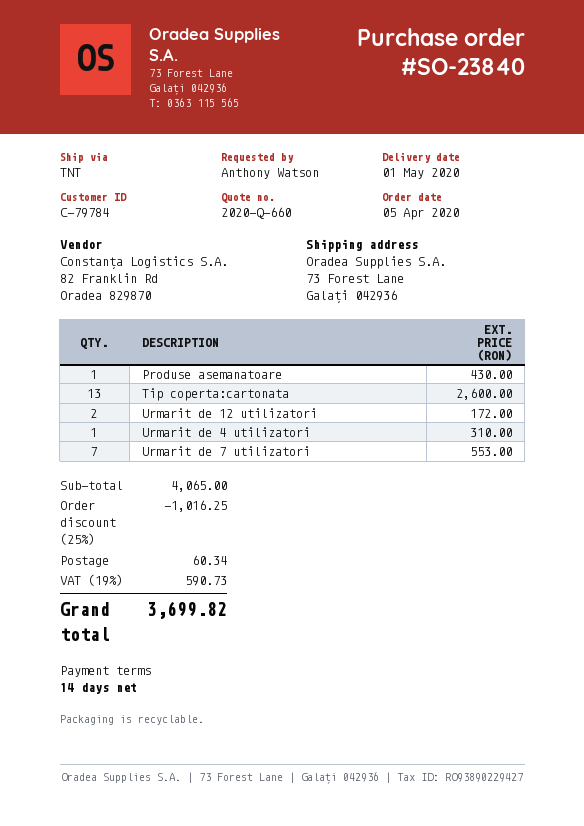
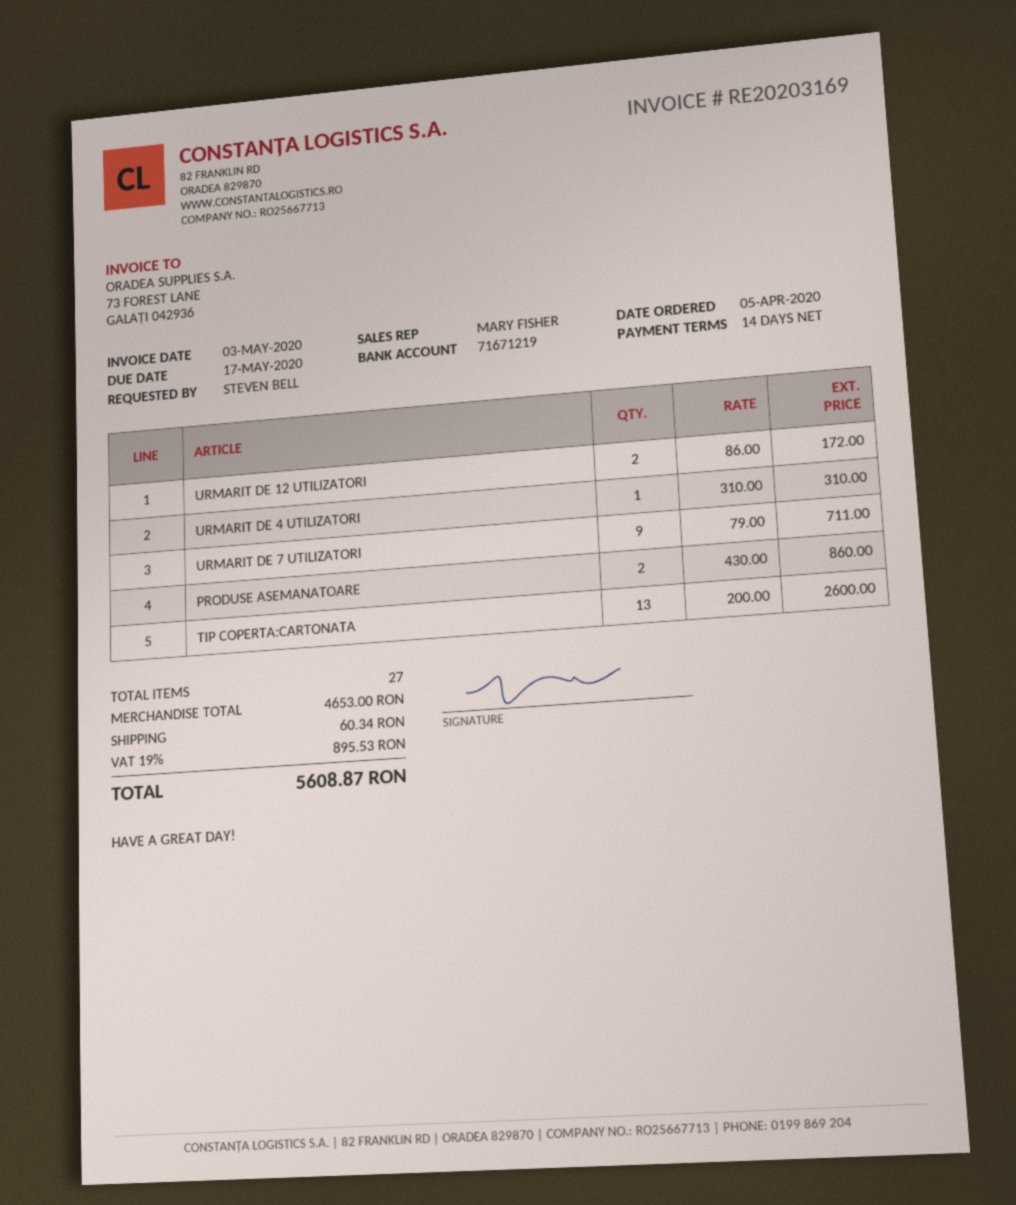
ordered by: Anthony Watson -> STEVEN BELL
Produse asemanatoare: 1 for 430.00 -> 2 for 860.00
Urmarit de 7 utilizatori: 7 for 553.00 -> 9 for 711.00
subtotal: 4065.00 -> 4653.00
discount: 25% = 1016.25 -> none
tax: 19% = 590.73 -> 19% = 895.53
total: 3699.82 -> 5608.87

